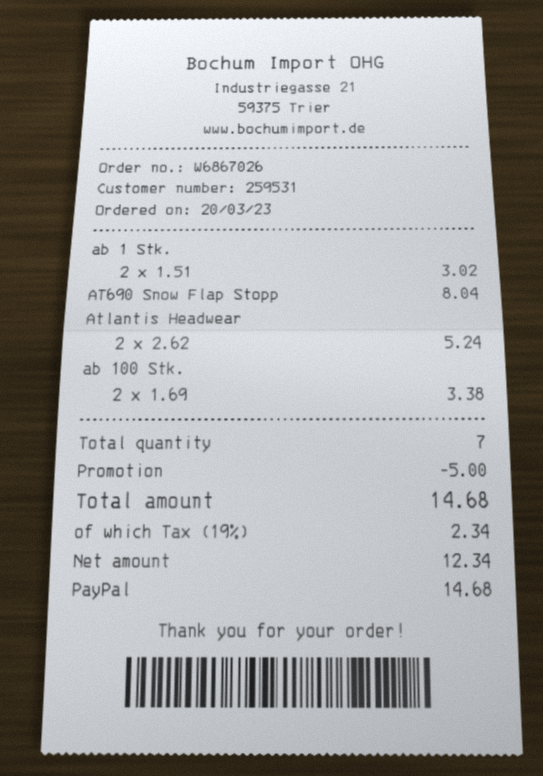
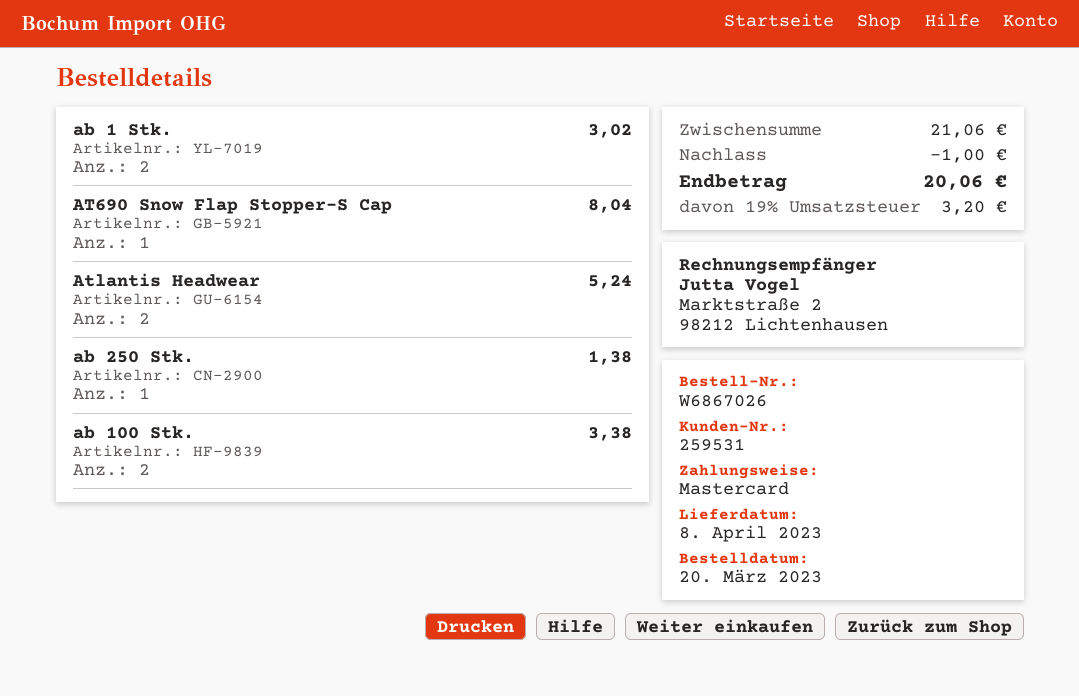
payment method: PayPal -> Mastercard
ab 250 Stk.: none -> 1 for 1.38
discount: 5.00 -> 1.00
tax: 19% = 2.34 -> 19% = 3.20
total: 14.68 -> 20.06

